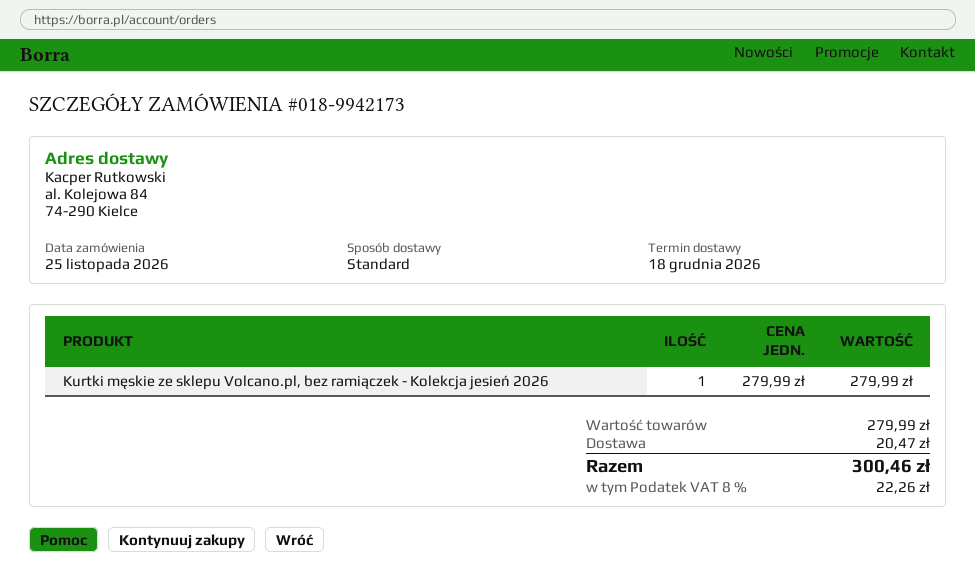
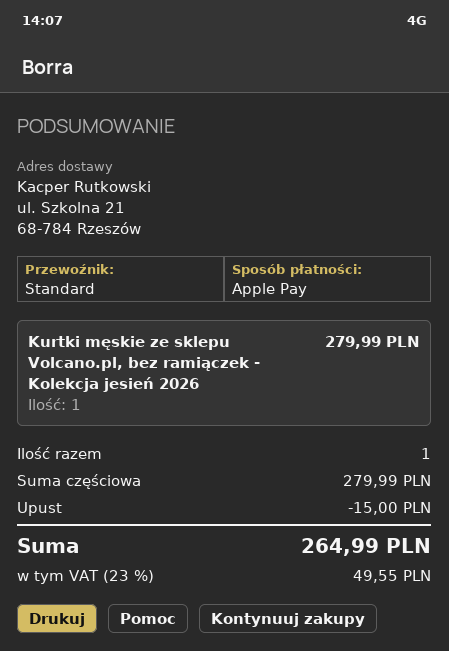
ship to: al. Kolejowa 84, 74-290 Kielce -> ul. Szkolna 21, 68-784 Rzeszów
discount: none -> 15.00
shipping: 20.47 -> none
tax: 8% = 22.26 -> 23% = 49.55
total: 300.46 -> 264.99

